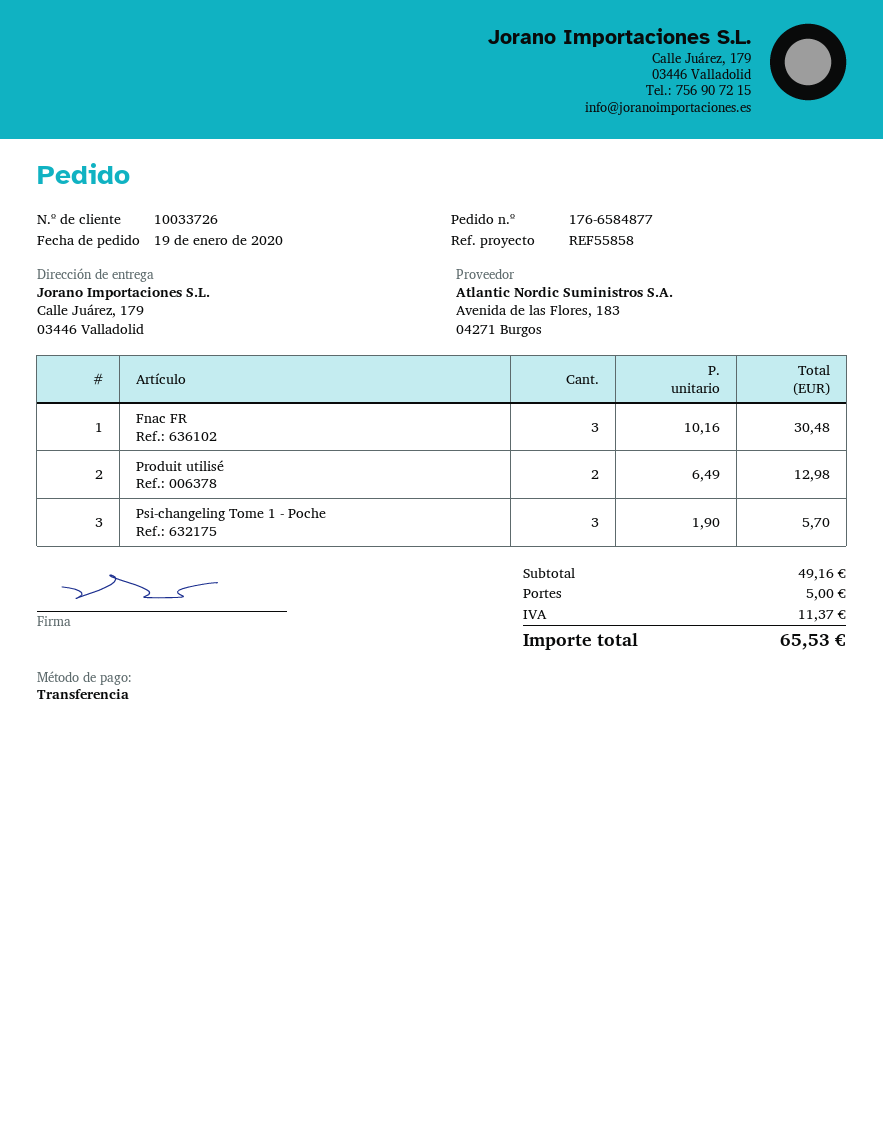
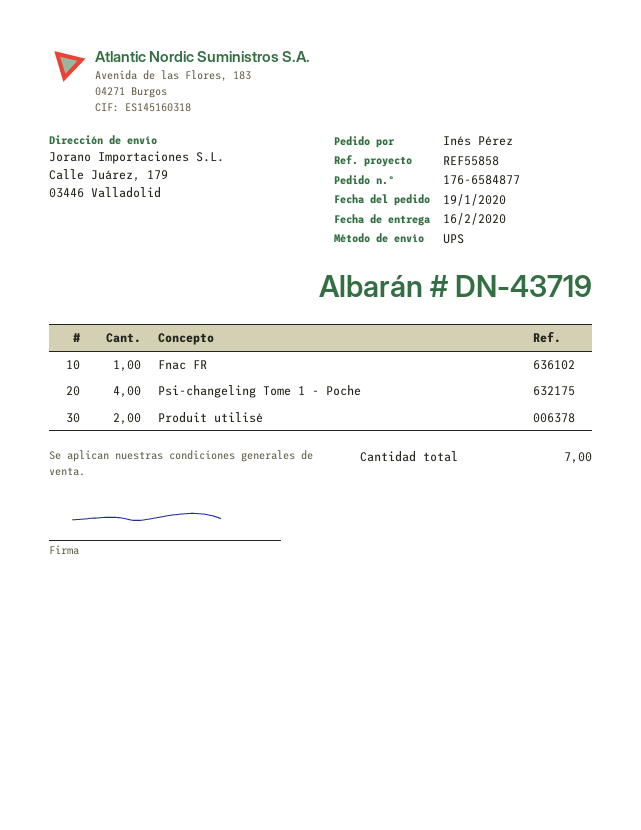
Fnac FR: 3 -> 1
Psi-changeling Tome 1 - Poche: 3 -> 4

